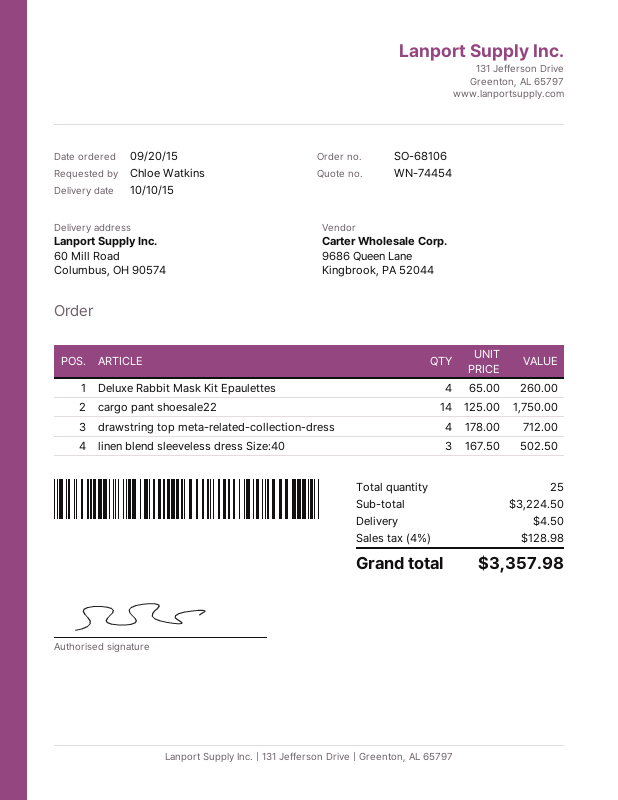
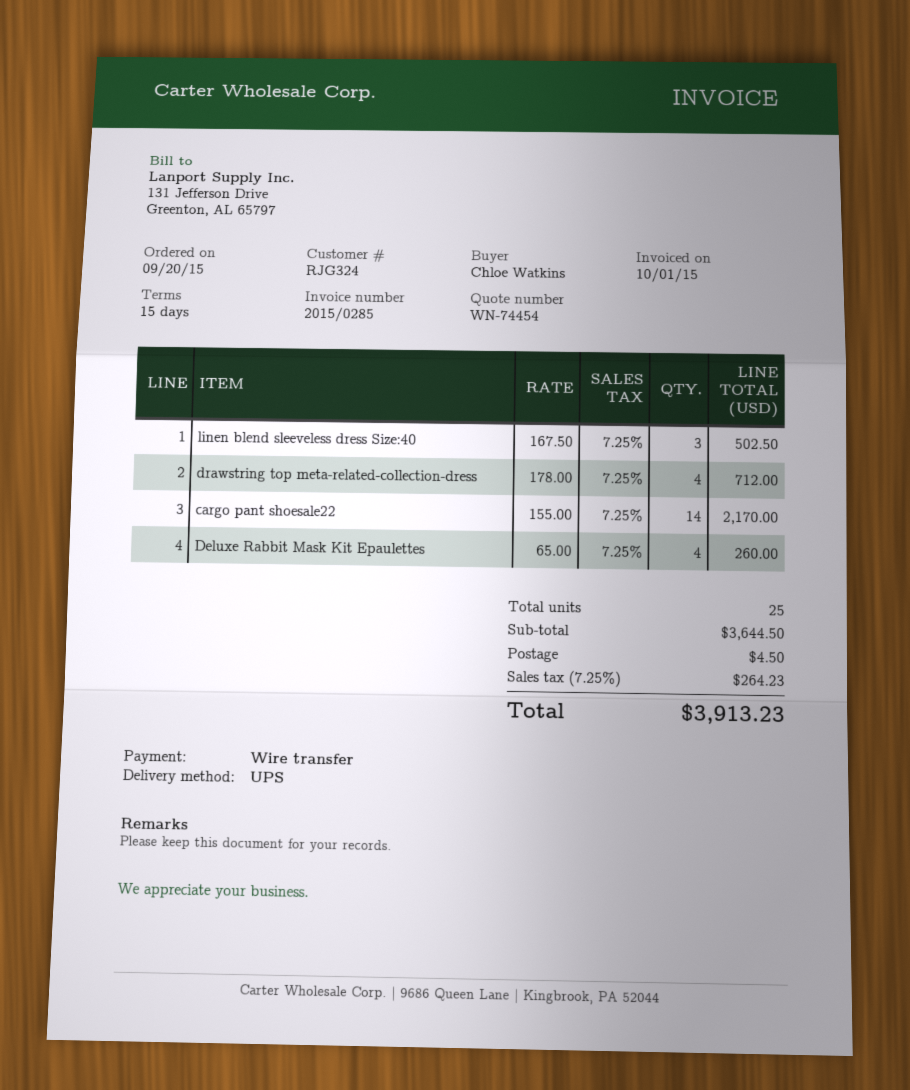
cargo pant shoesale22: 14 x 125.00 = 1750.00 -> 14 x 155.00 = 2170.00
subtotal: 3224.50 -> 3644.50
tax: 4% = 128.98 -> 7.25% = 264.23
total: 3357.98 -> 3913.23

